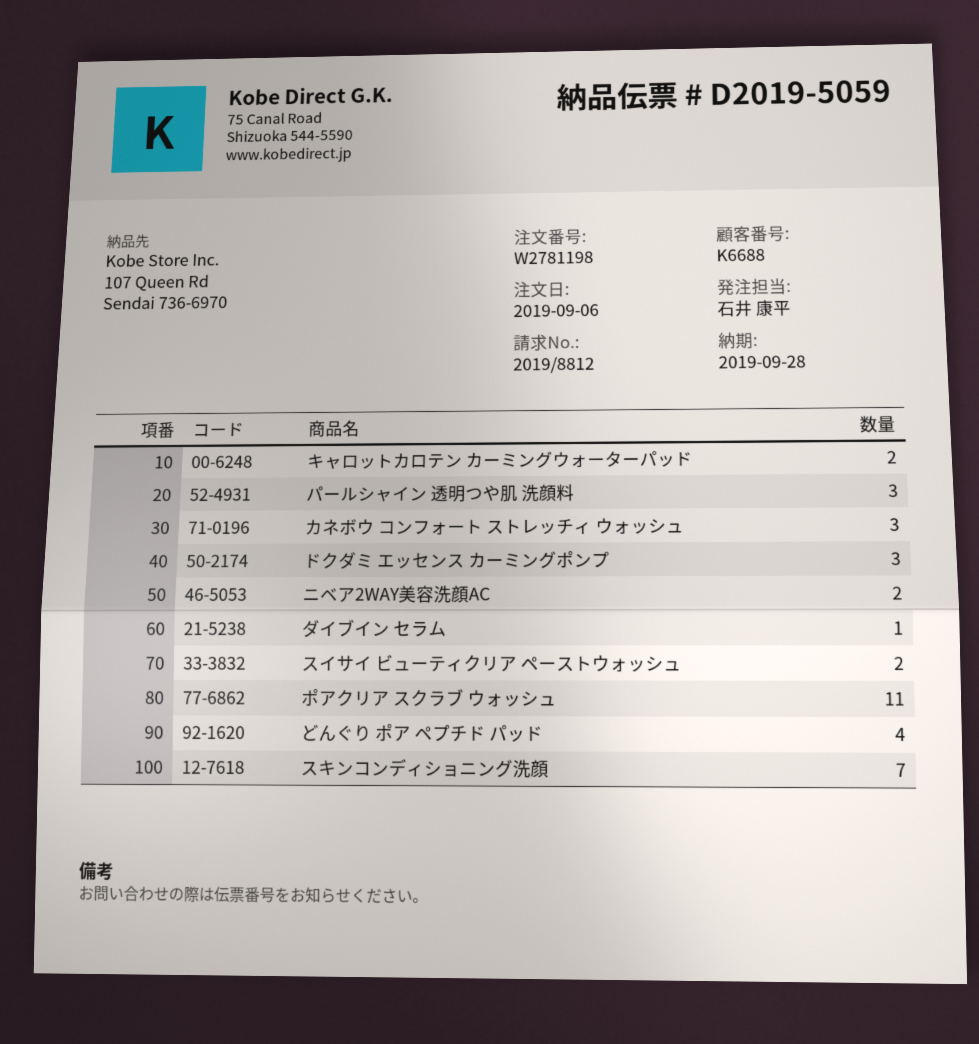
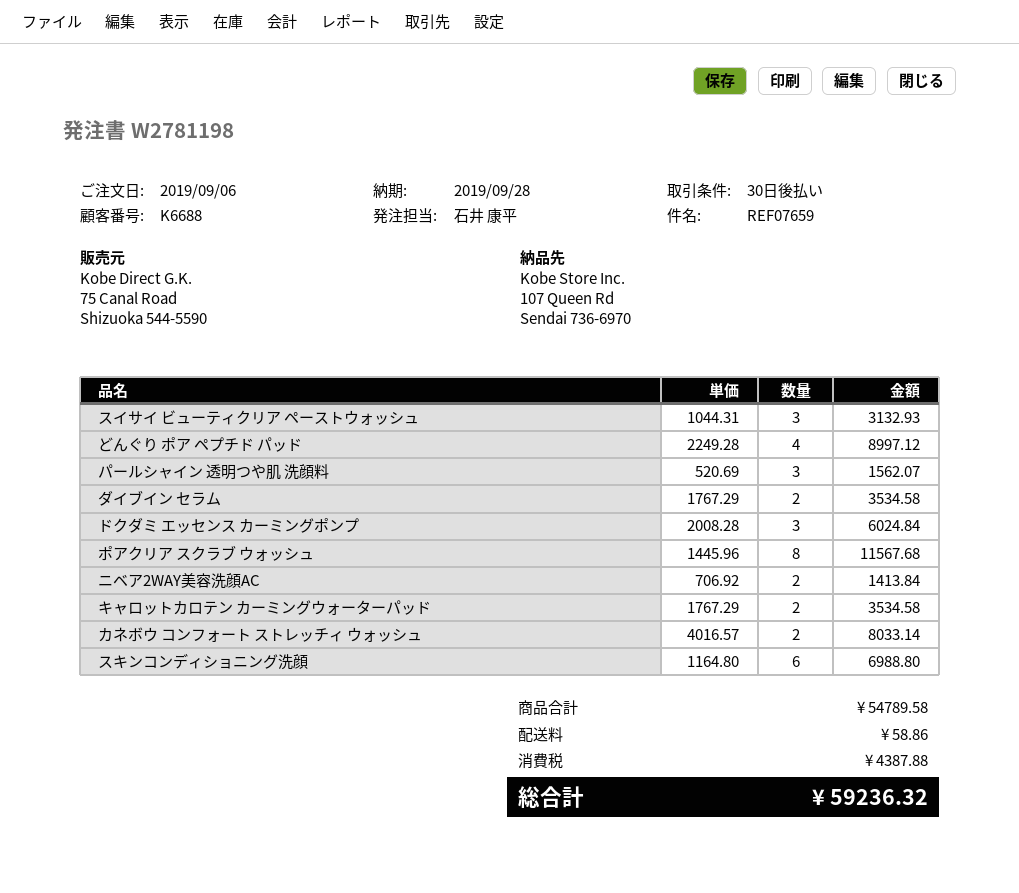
カネボウ コンフォート ストレッチィ ウォッシュ: 3 -> 2
ダイブイン セラム: 1 -> 2
スイサイ ビューティクリア ペーストウォッシュ: 2 -> 3
ポアクリア スクラブ ウォッシュ: 11 -> 8
スキンコンディショニング洗顔: 7 -> 6

